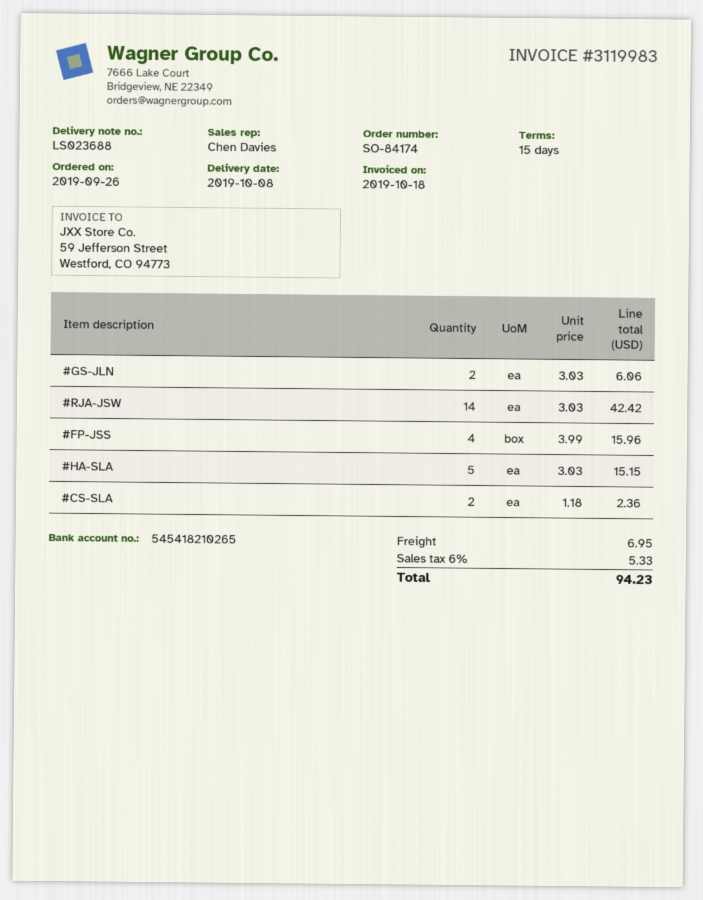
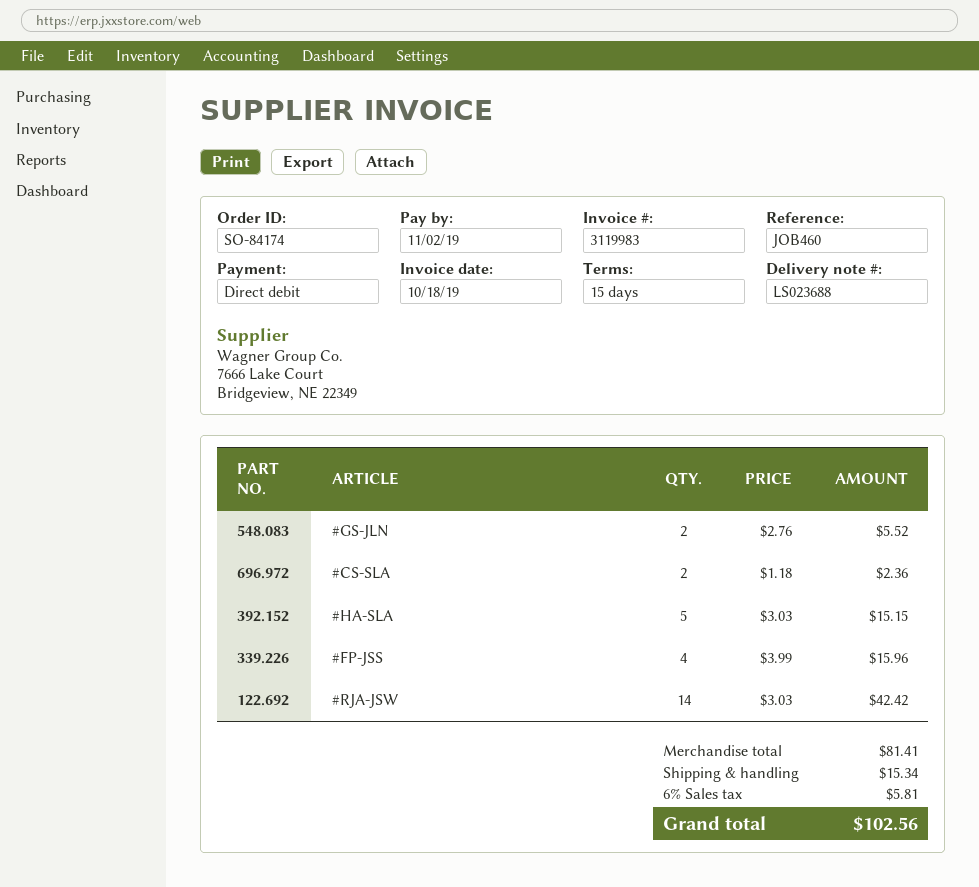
#GS-JLN: 2 x 3.03 = 6.06 -> 2 x 2.76 = 5.52
shipping: 6.95 -> 15.34
tax: 6% = 5.33 -> 6% = 5.81
total: 94.23 -> 102.56

